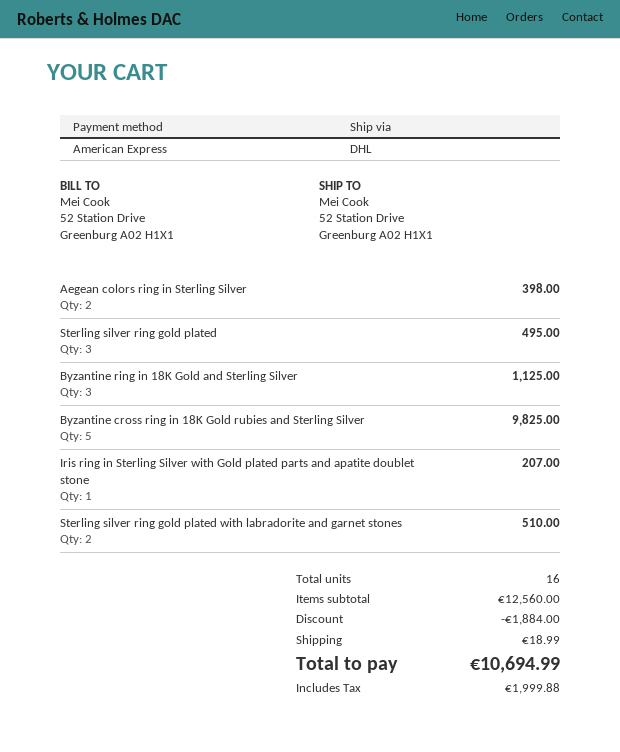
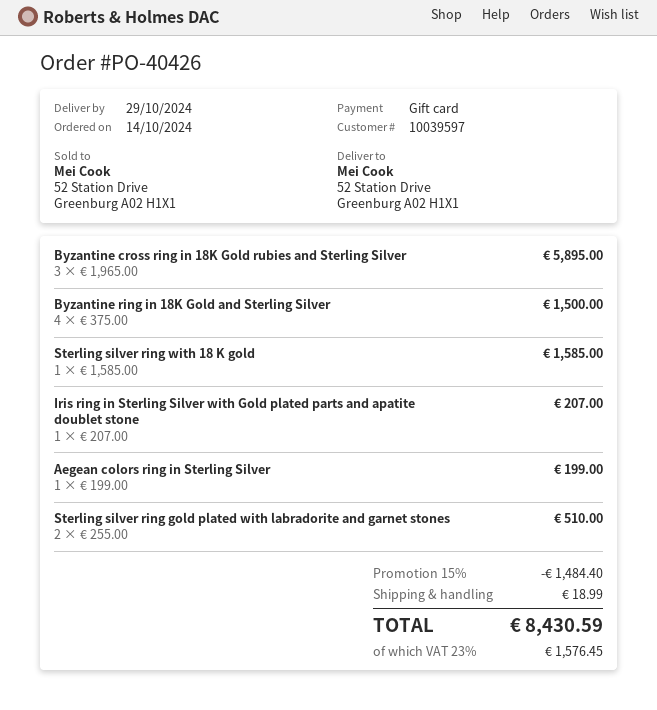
payment method: American Express -> gift card
Aegean colors ring in Sterling Silver: 2 for 398.00 -> 1 for 199.00
Sterling silver ring gold plated: 3 for 495.00 -> none
Byzantine ring in 18K Gold and Sterling Silver: 3 for 1125.00 -> 4 for 1500.00
Byzantine cross ring in 18K Gold rubies and Sterling Silver: 5 for 9825.00 -> 3 for 5895.00
Sterling silver ring with 18 K gold: none -> 1 for 1585.00
discount: 1884.00 -> 1484.40
tax: 1999.88 -> 1576.45
total: 10694.99 -> 8430.59

